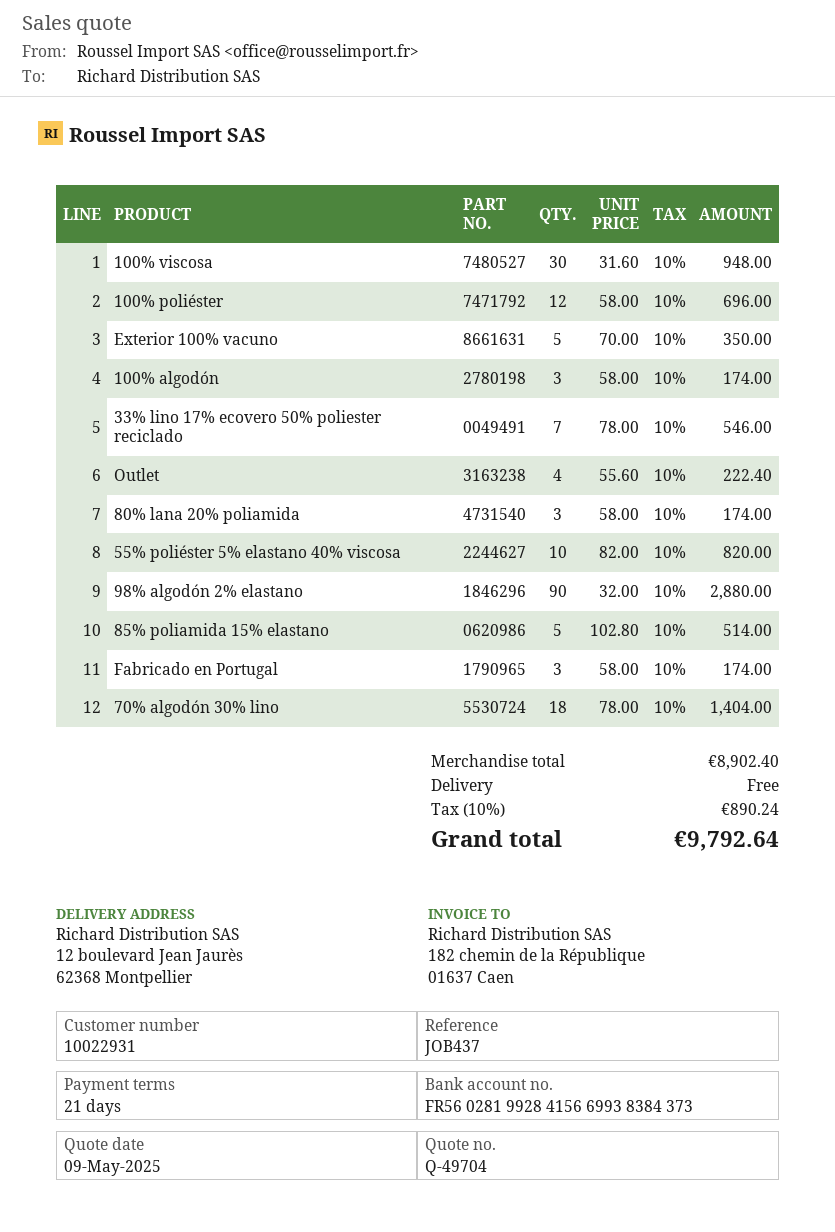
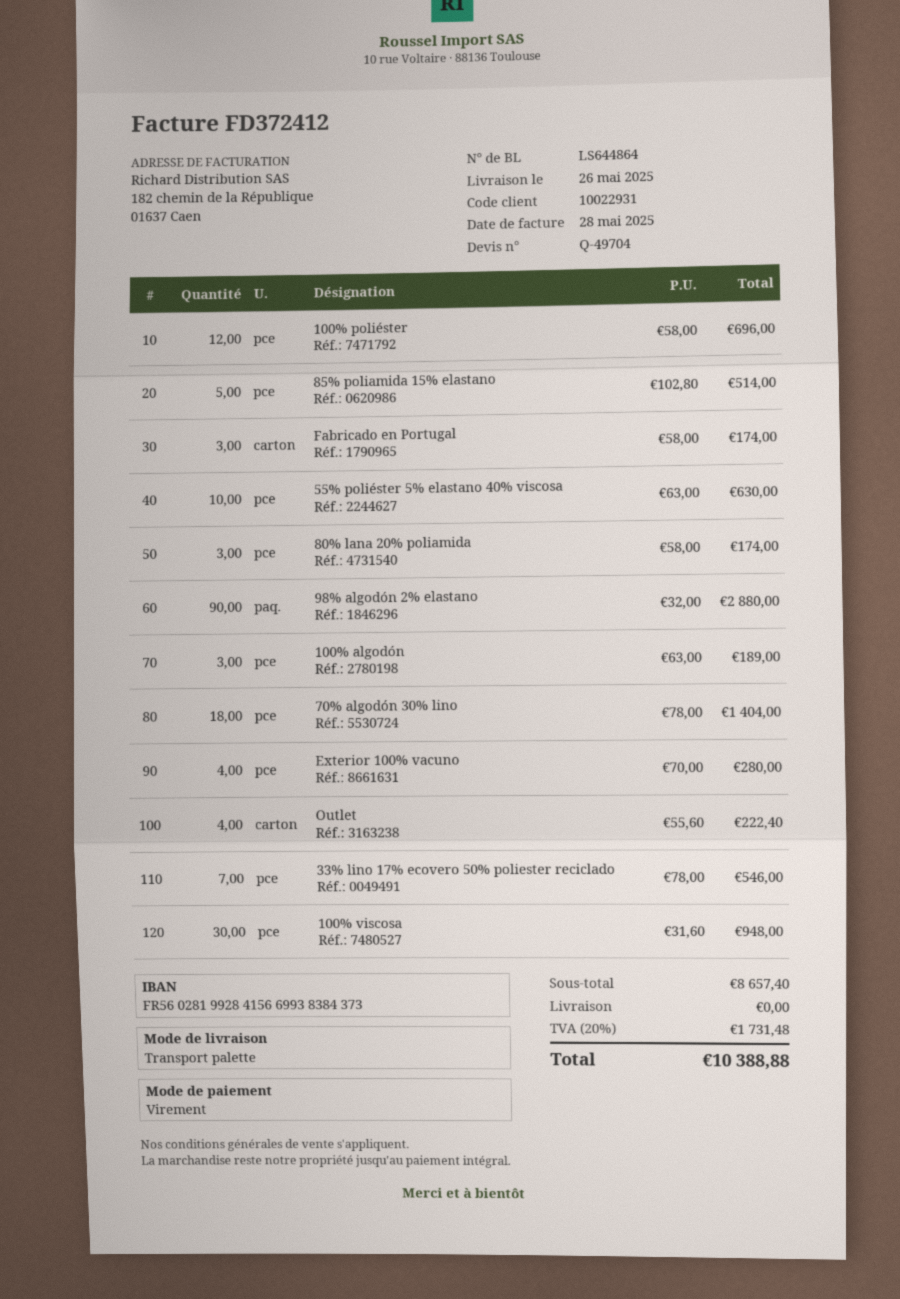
Exterior 100% vacuno: 5 x 70.00 = 350.00 -> 4 x 70.00 = 280.00
100% algodón: 3 x 58.00 = 174.00 -> 3 x 63.00 = 189.00
55% poliéster 5% elastano 40% viscosa: 10 x 82.00 = 820.00 -> 10 x 63.00 = 630.00
subtotal: 8902.40 -> 8657.40
tax: 10% = 890.24 -> 20% = 1731.48
total: 9792.64 -> 10388.88

